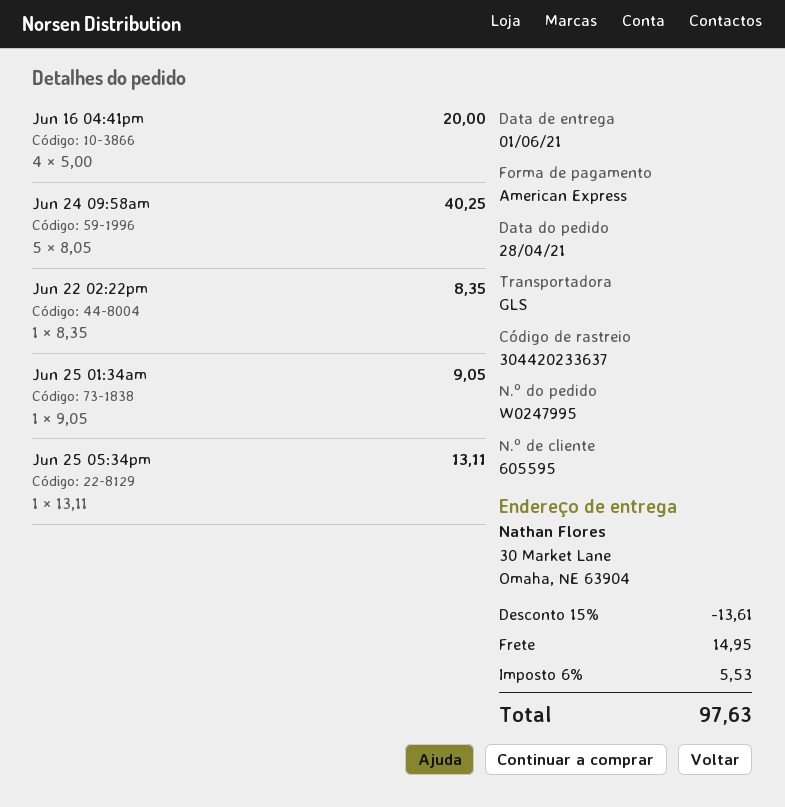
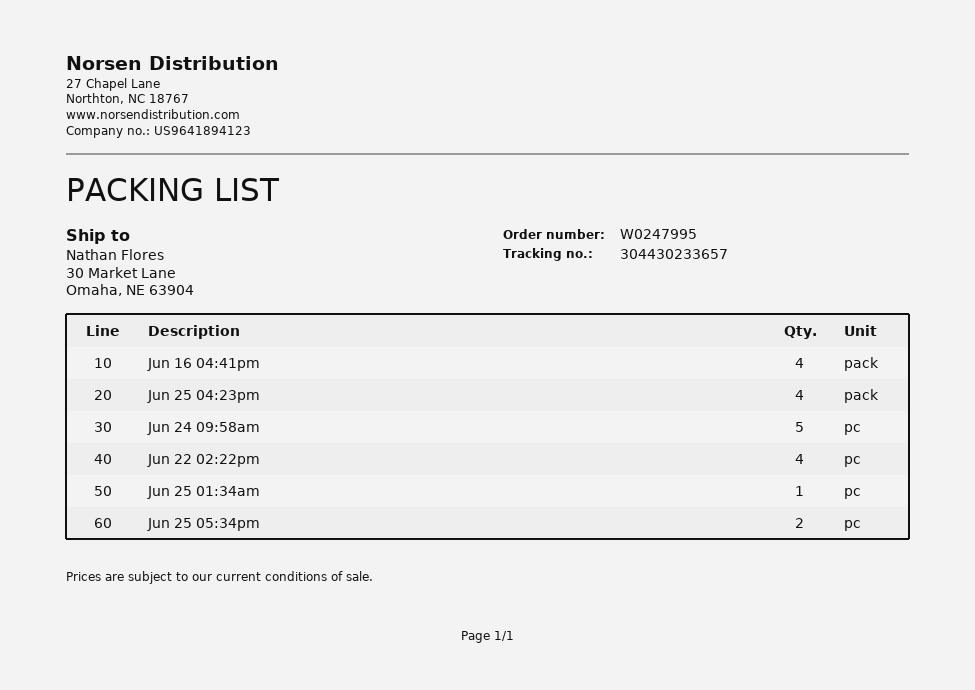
tracking number: 304420233637 -> 304430233657
Jun 22 02:22pm: 1 -> 4
Jun 25 05:34pm: 1 -> 2
Jun 25 04:23pm: none -> 4

